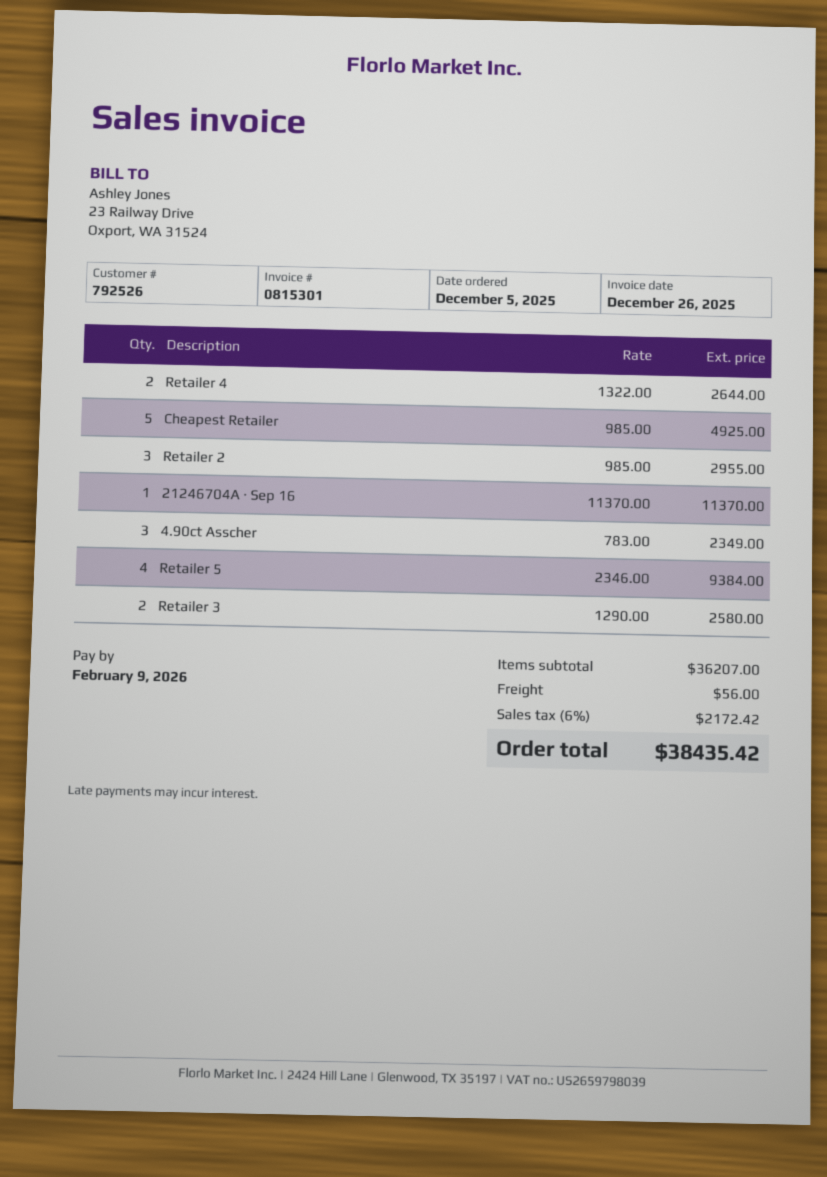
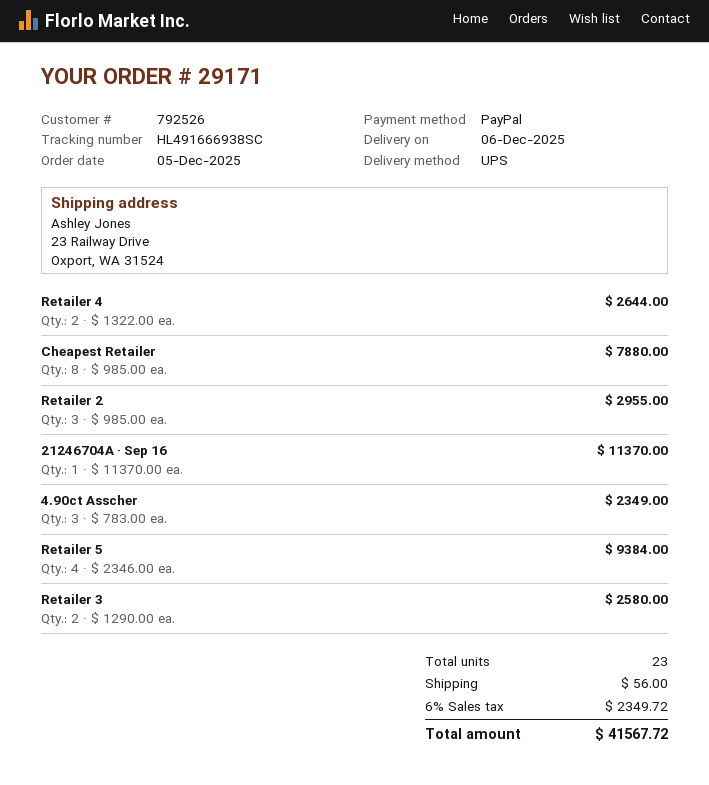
Cheapest Retailer: 5 x 985.00 = 4925.00 -> 8 x 985.00 = 7880.00
tax: 6% = 2172.42 -> 6% = 2349.72
total: 38435.42 -> 41567.72

